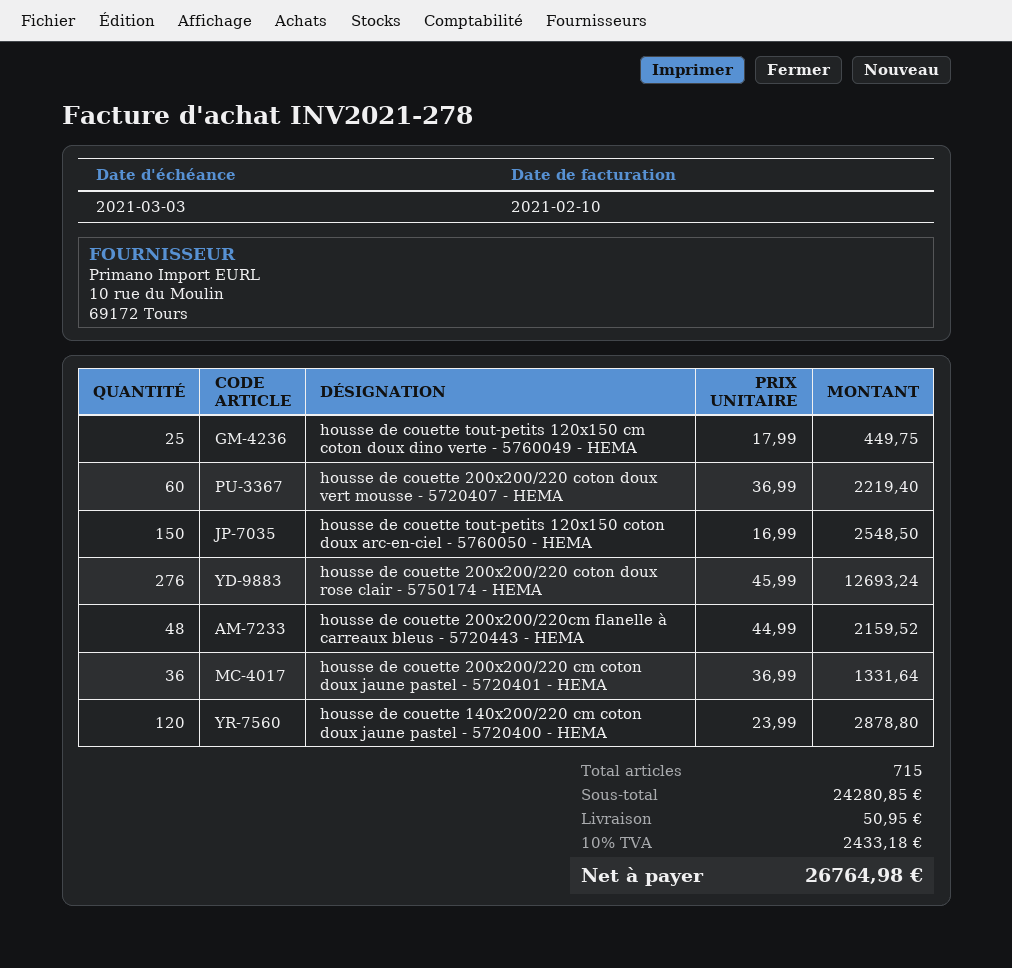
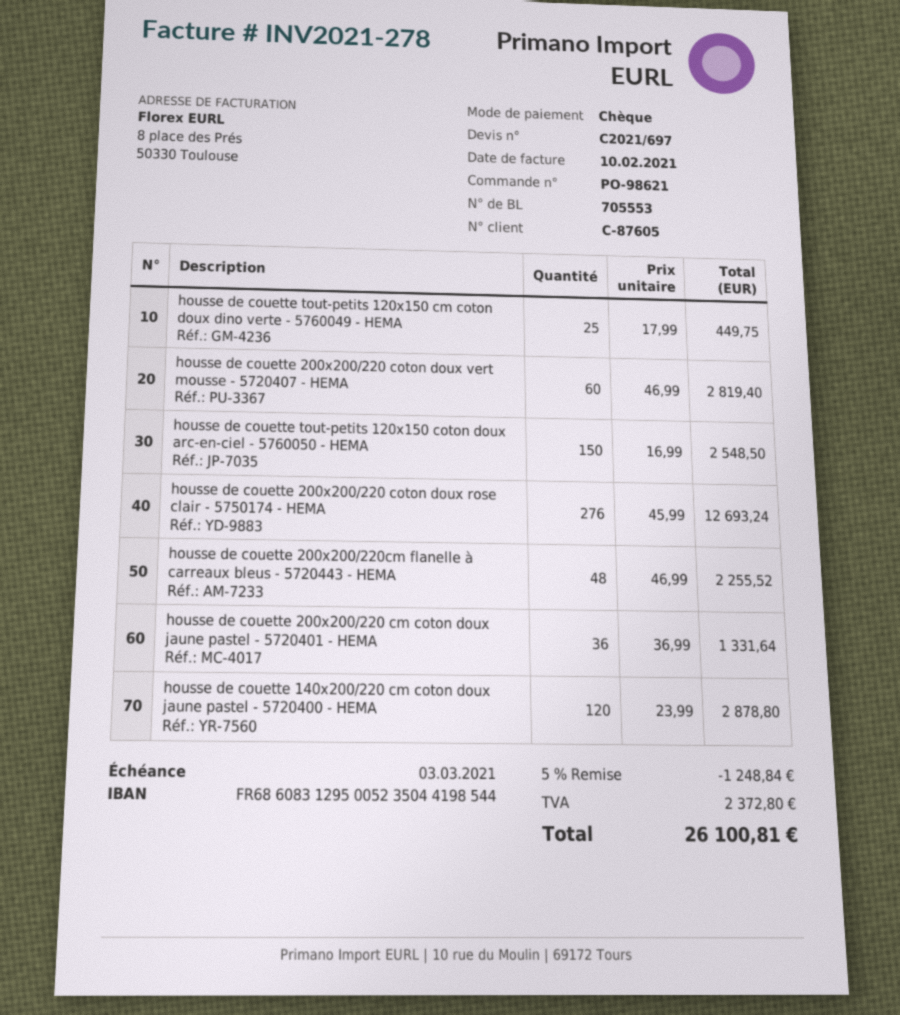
housse de couette 200x200/220 coton doux vert mousse - 5720407 - HEMA: 60 x 36.99 = 2219.40 -> 60 x 46.99 = 2819.40
housse de couette 200x200/220cm flanelle à carreaux bleus - 5720443 - HEMA: 48 x 44.99 = 2159.52 -> 48 x 46.99 = 2255.52
discount: none -> 5% = 1248.84
shipping: 50.95 -> none
tax: 2433.18 -> 2372.80
total: 26764.98 -> 26100.81

